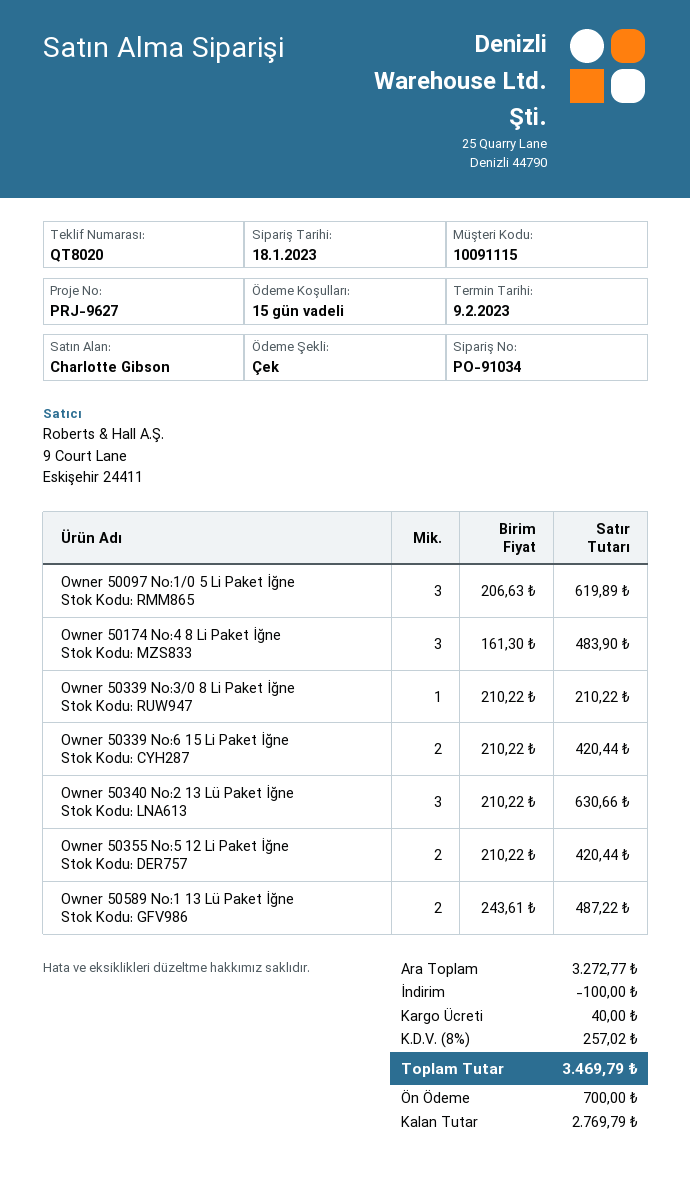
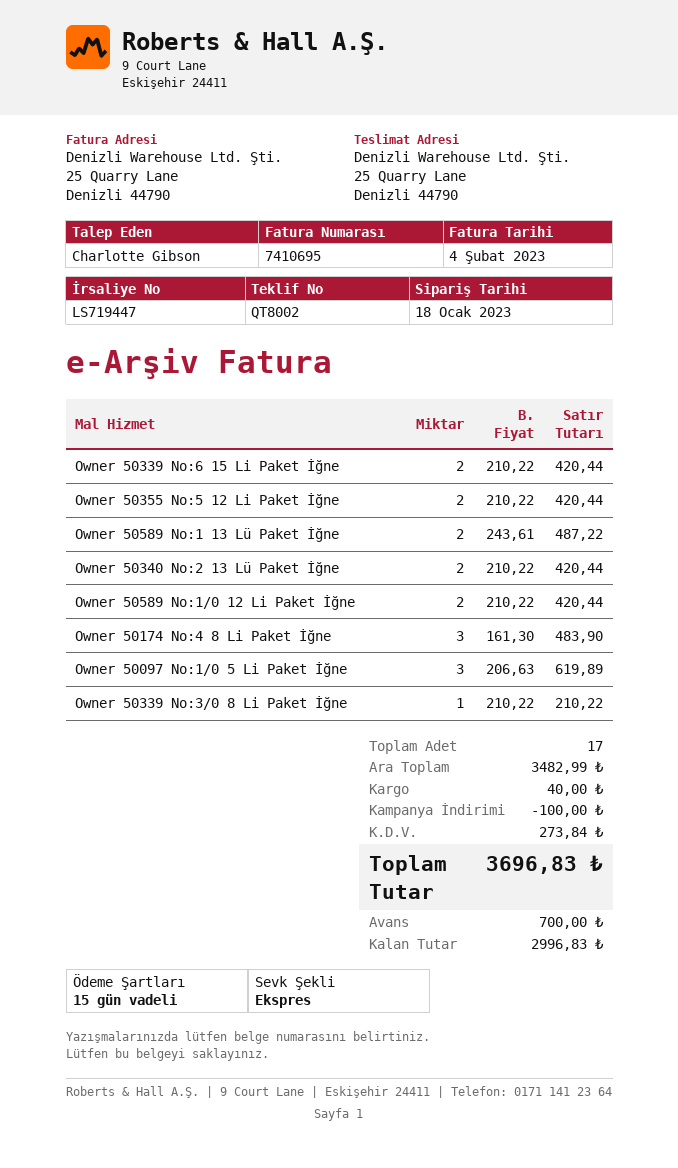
quote number: QT8020 -> QT8002
Owner 50340 No:2 13 Lü Paket İğne: 3 x 210.22 = 630.66 -> 2 x 210.22 = 420.44
Owner 50589 No:1/0 12 Li Paket İğne: none -> 2 x 210.22 = 420.44
subtotal: 3272.77 -> 3482.99
tax: 257.02 -> 273.84
total: 3469.79 -> 3696.83
balance: 2769.79 -> 2996.83

